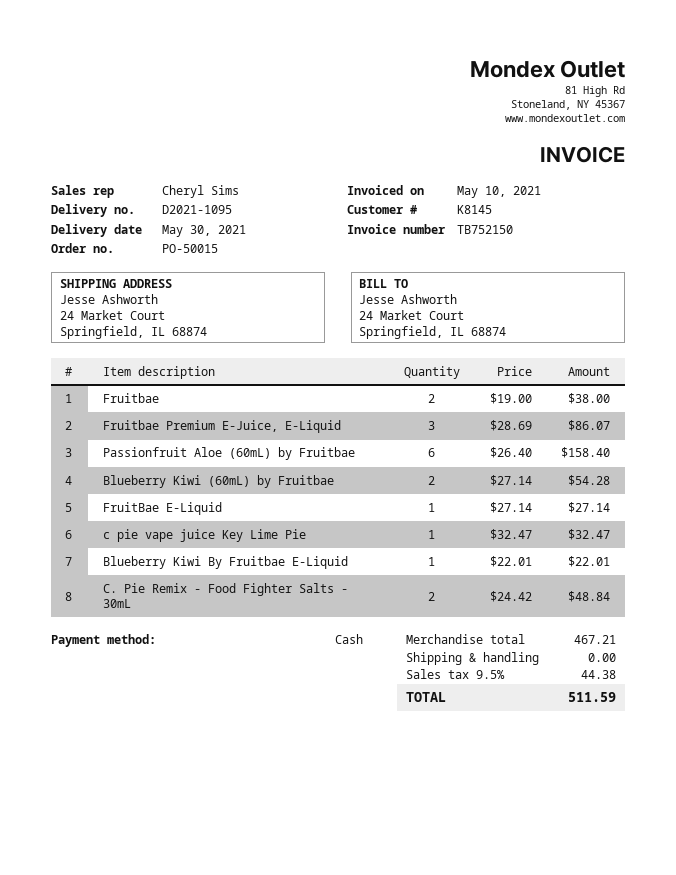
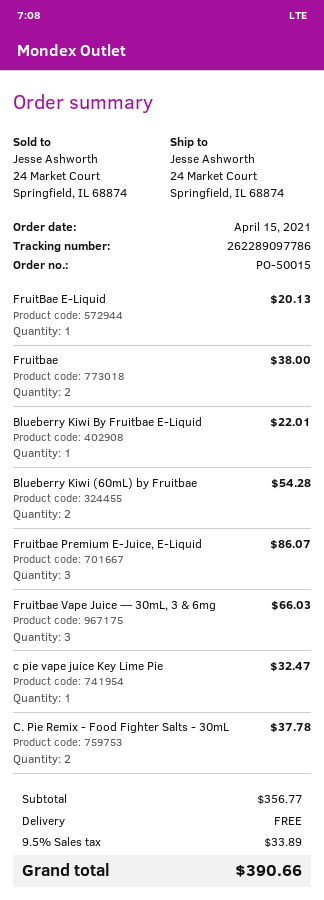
Passionfruit Aloe (60mL) by Fruitbae: 6 for 158.40 -> none
FruitBae E-Liquid: 1 for 27.14 -> 1 for 20.13
C. Pie Remix - Food Fighter Salts - 30mL: 2 for 48.84 -> 2 for 37.78
Fruitbae Vape Juice — 30mL, 3 & 6mg: none -> 3 for 66.03
subtotal: 467.21 -> 356.77
tax: 9.5% = 44.38 -> 9.5% = 33.89
total: 511.59 -> 390.66

